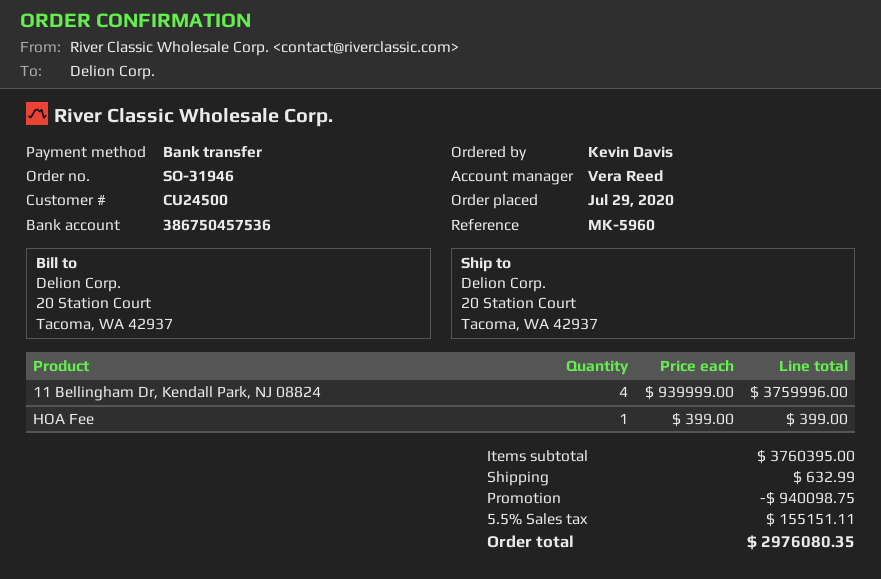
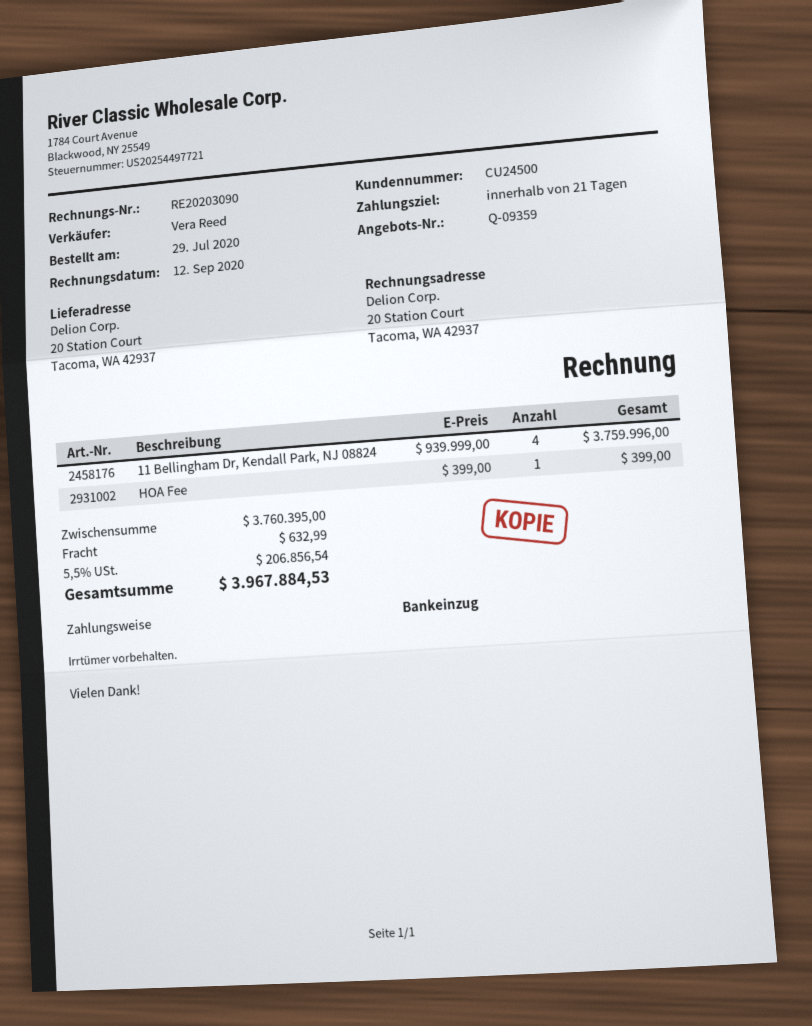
payment method: bank transfer -> direct debit
discount: 940098.75 -> none
tax: 5.5% = 155151.11 -> 5.5% = 206856.54
total: 2976080.35 -> 3967884.53

